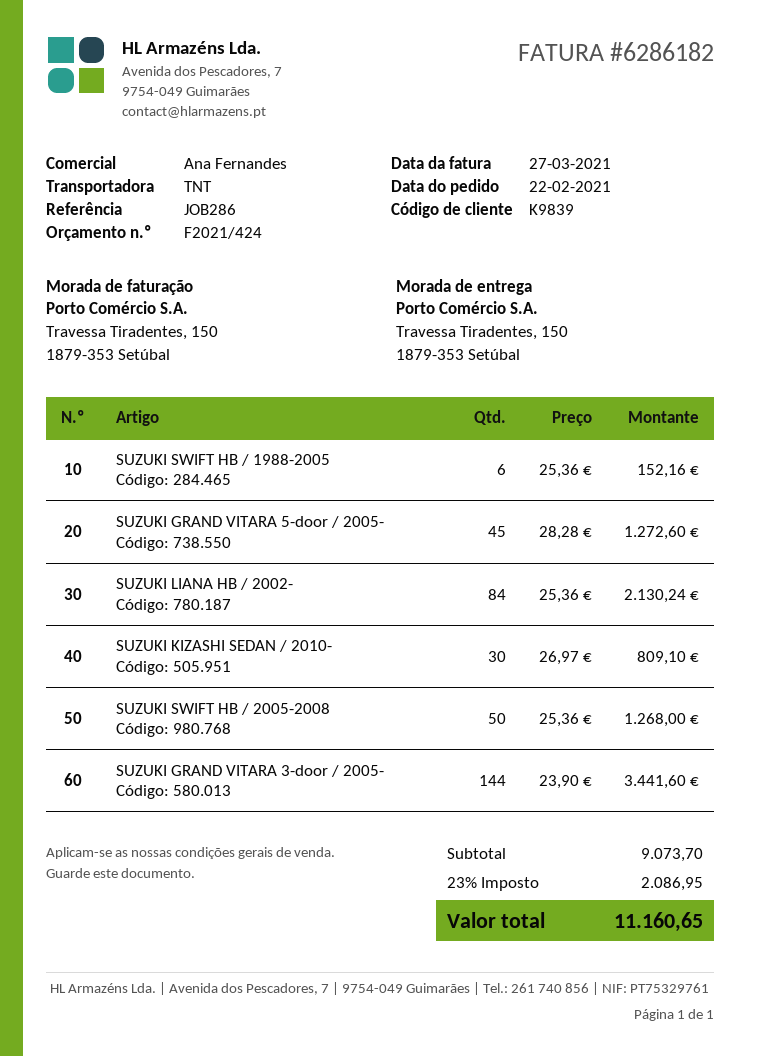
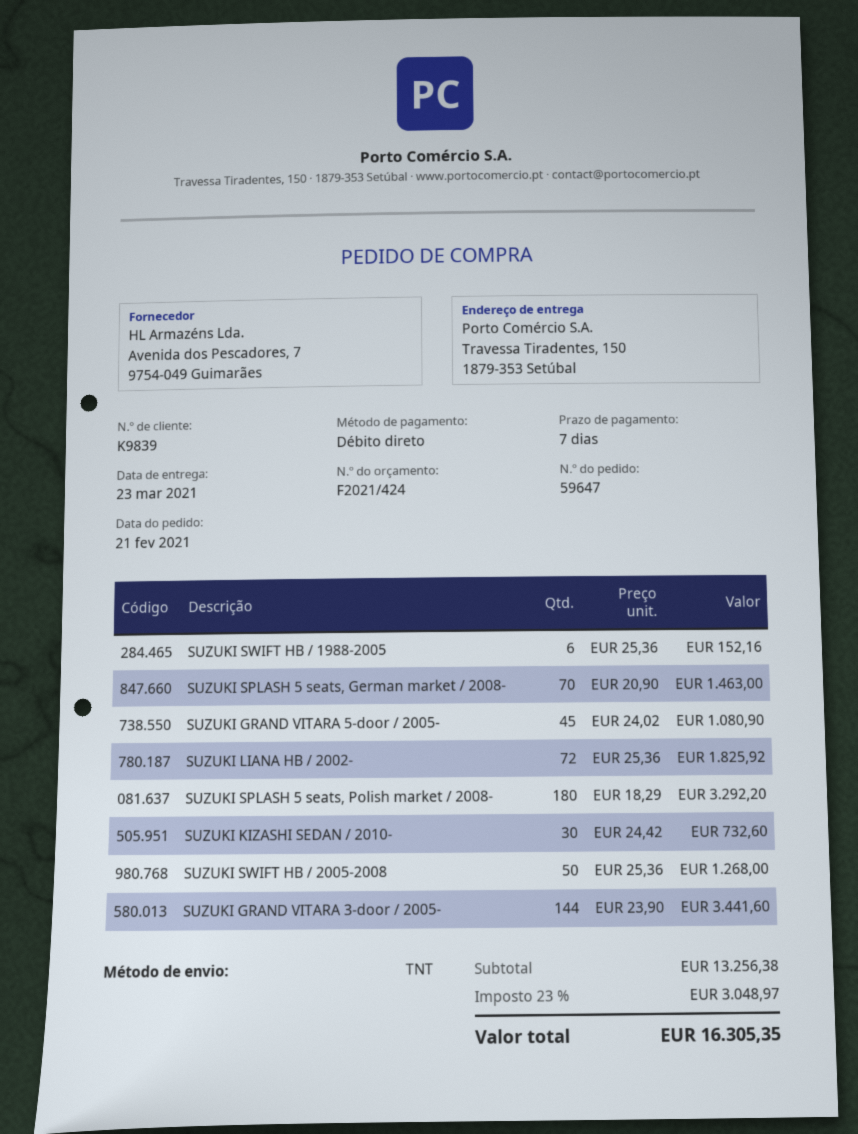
order date: 2021-02-22 -> 2021-02-21
SUZUKI GRAND VITARA 5-door / 2005-: 45 x 28.28 = 1272.60 -> 45 x 24.02 = 1080.90
SUZUKI LIANA HB / 2002-: 84 x 25.36 = 2130.24 -> 72 x 25.36 = 1825.92
SUZUKI KIZASHI SEDAN / 2010-: 30 x 26.97 = 809.10 -> 30 x 24.42 = 732.60
SUZUKI SPLASH 5 seats, German market / 2008-: none -> 70 x 20.90 = 1463.00
SUZUKI SPLASH 5 seats, Polish market / 2008-: none -> 180 x 18.29 = 3292.20
subtotal: 9073.70 -> 13256.38
tax: 23% = 2086.95 -> 23% = 3048.97
total: 11160.65 -> 16305.35

